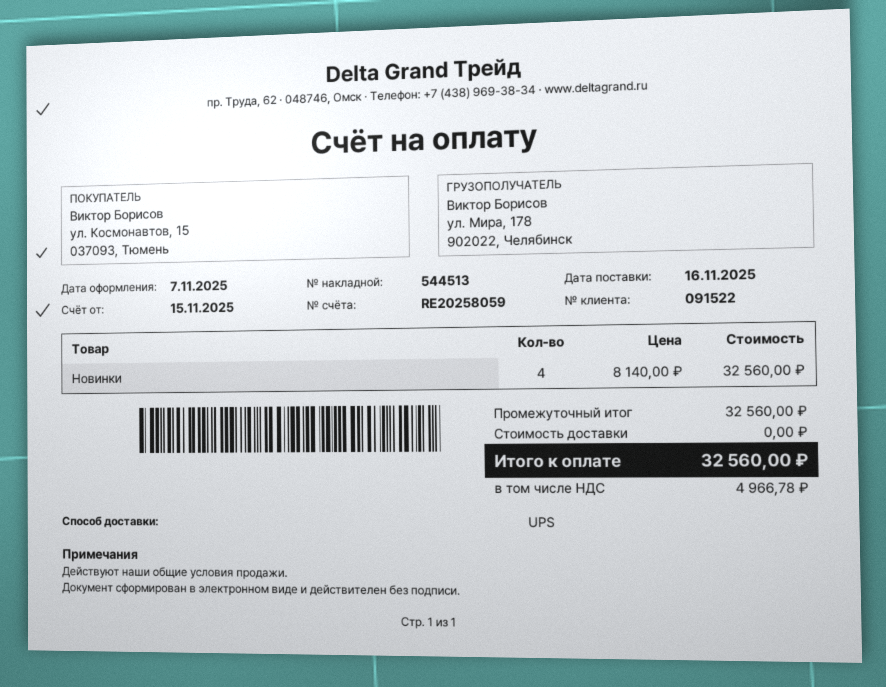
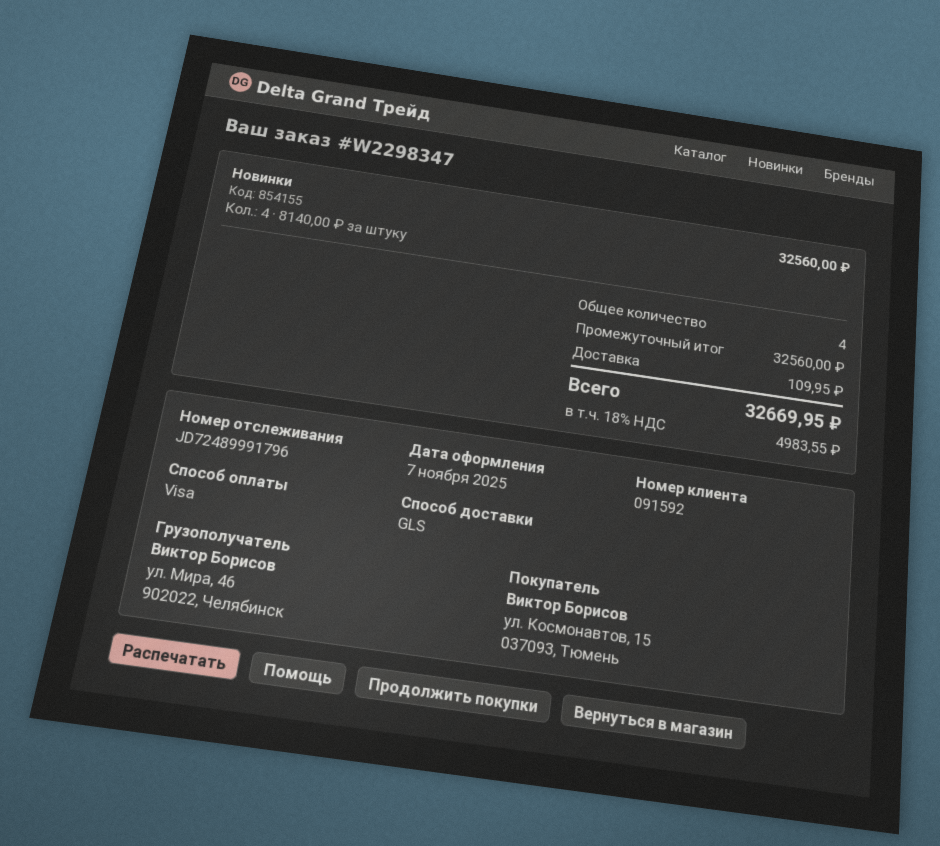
customer number: 091522 -> 091592
shipping method: UPS -> GLS
ship to: ул. Мира, 178, 902022, Челябинск -> ул. Мира, 46, 902022, Челябинск
shipping: 0.00 -> 109.95
tax: 4966.78 -> 4983.55
total: 32560.00 -> 32669.95

